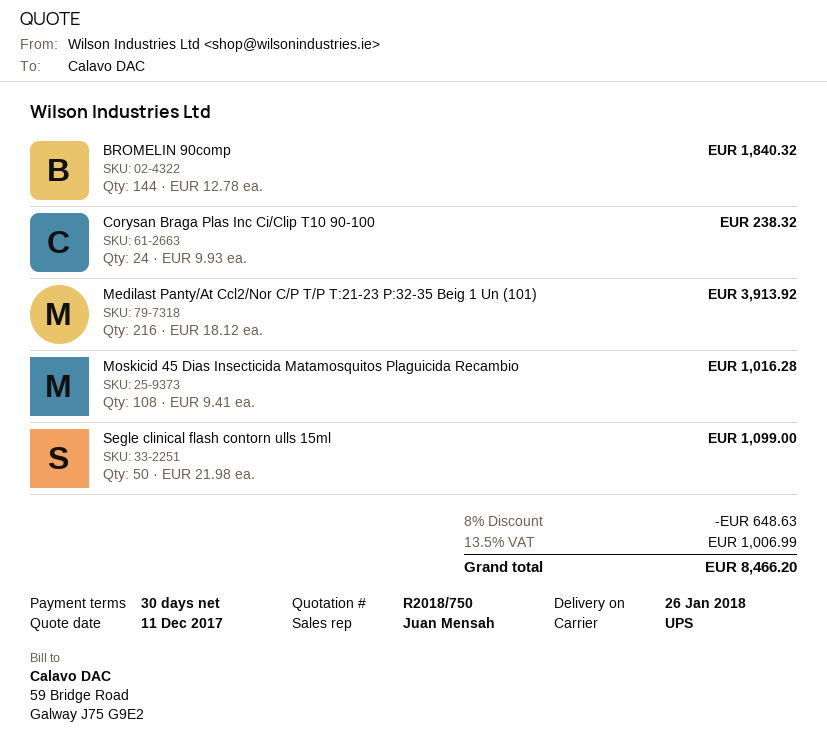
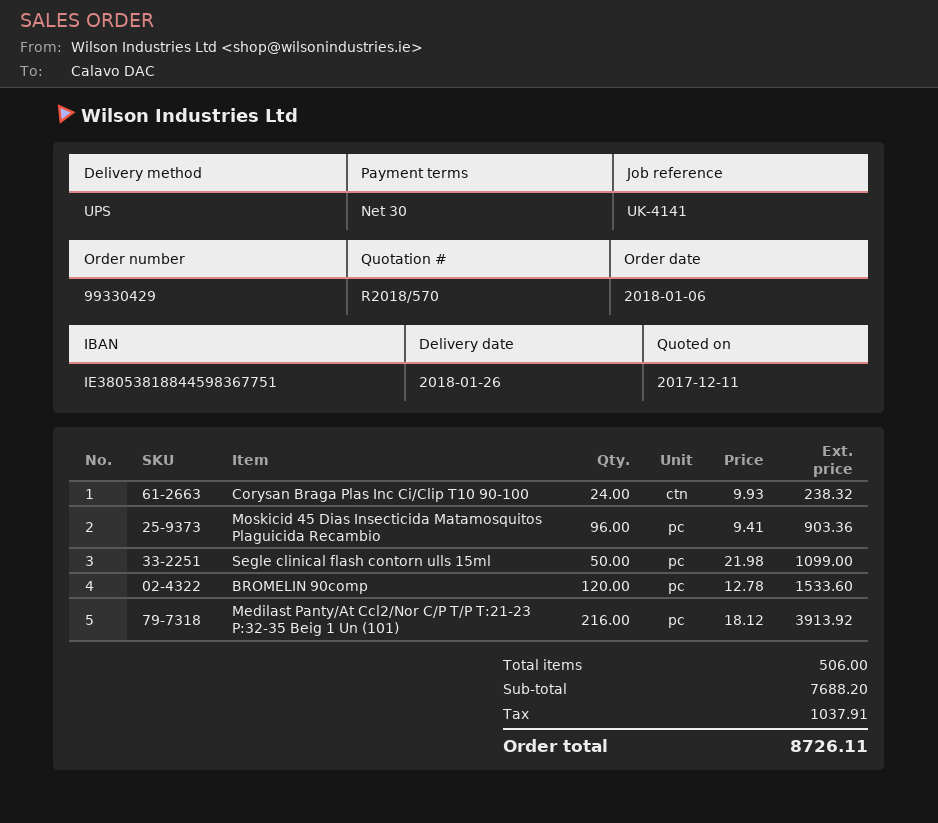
quote number: R2018/750 -> R2018/570
BROMELIN 90comp: 144 x 12.78 = 1840.32 -> 120 x 12.78 = 1533.60
Moskicid 45 Dias Insecticida Matamosquitos Plaguicida Recambio: 108 x 9.41 = 1016.28 -> 96 x 9.41 = 903.36
discount: 8% = 648.63 -> none
tax: 1006.99 -> 1037.91
total: 8466.20 -> 8726.11

